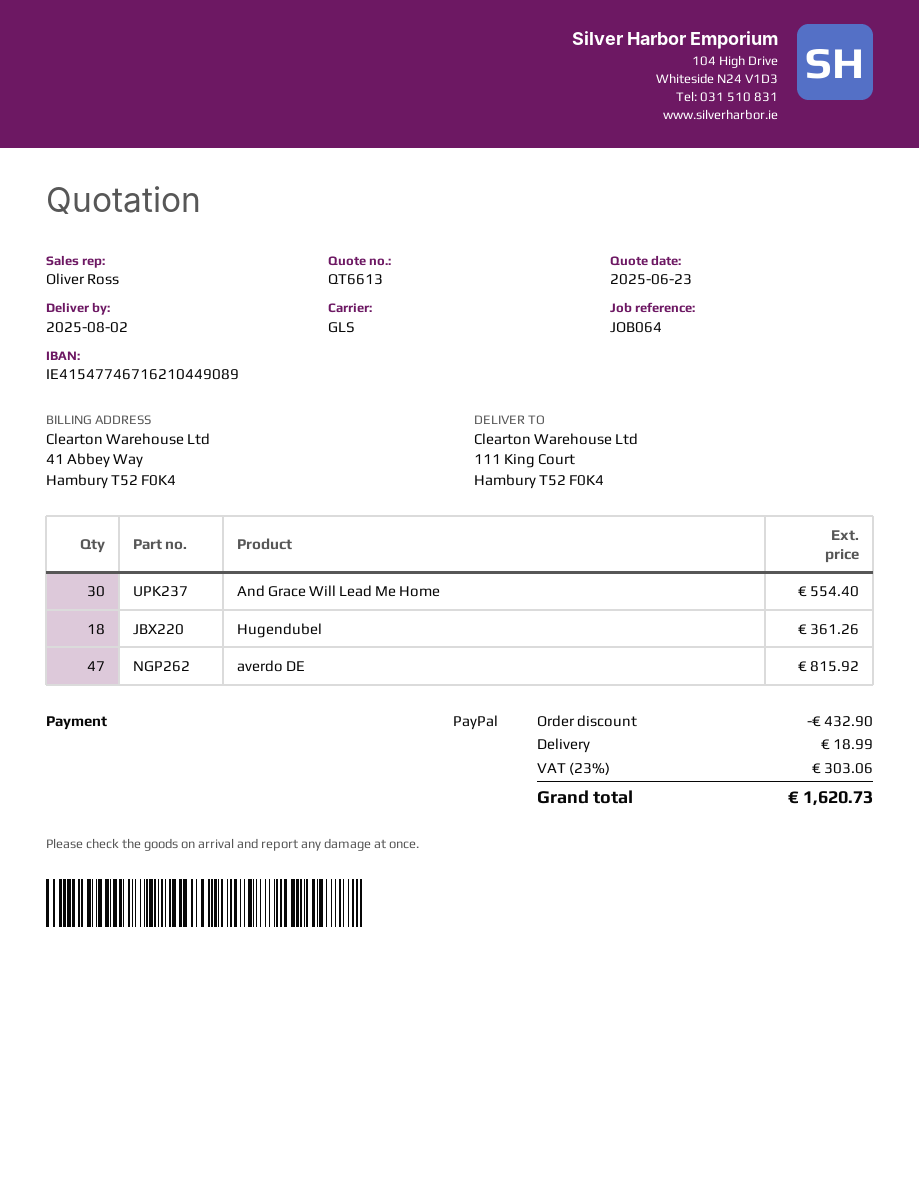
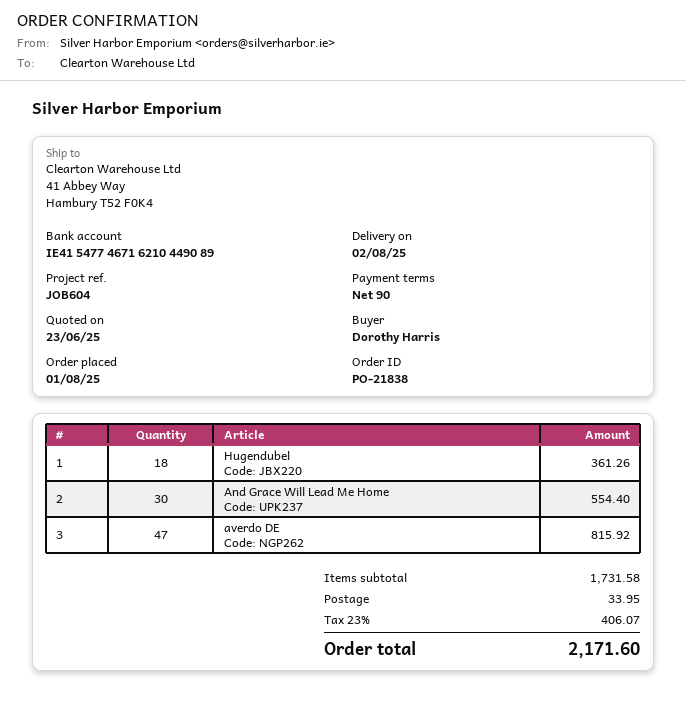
reference: JOB064 -> JOB604
ship to: 111 King Court, Hambury T52 F0K4 -> 41 Abbey Way, Hambury T52 F0K4
discount: 432.90 -> none
shipping: 18.99 -> 33.95
tax: 23% = 303.06 -> 23% = 406.07
total: 1620.73 -> 2171.60

